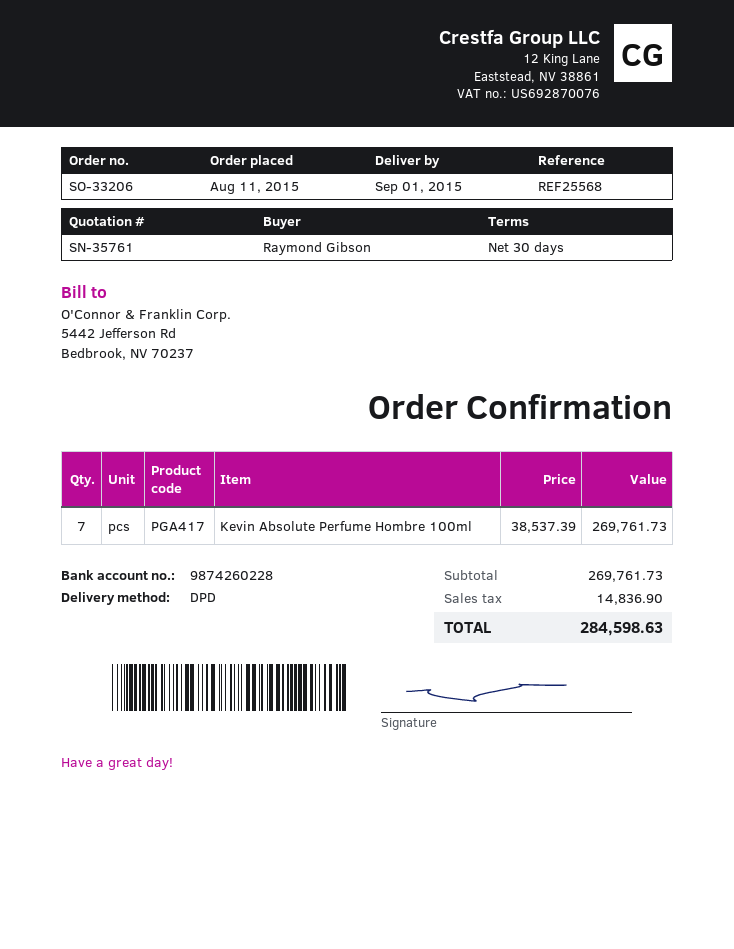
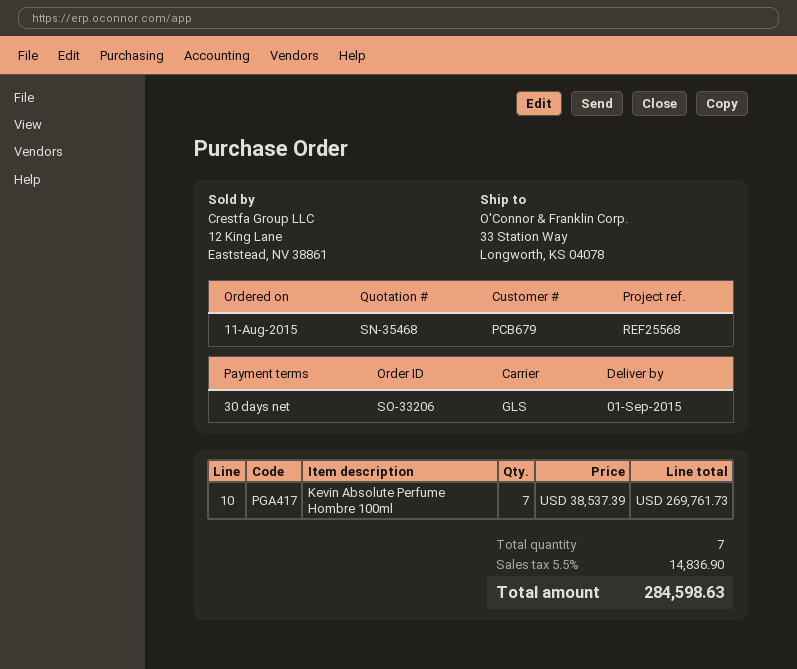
quote number: SN-35761 -> SN-35468
shipping method: DPD -> GLS

